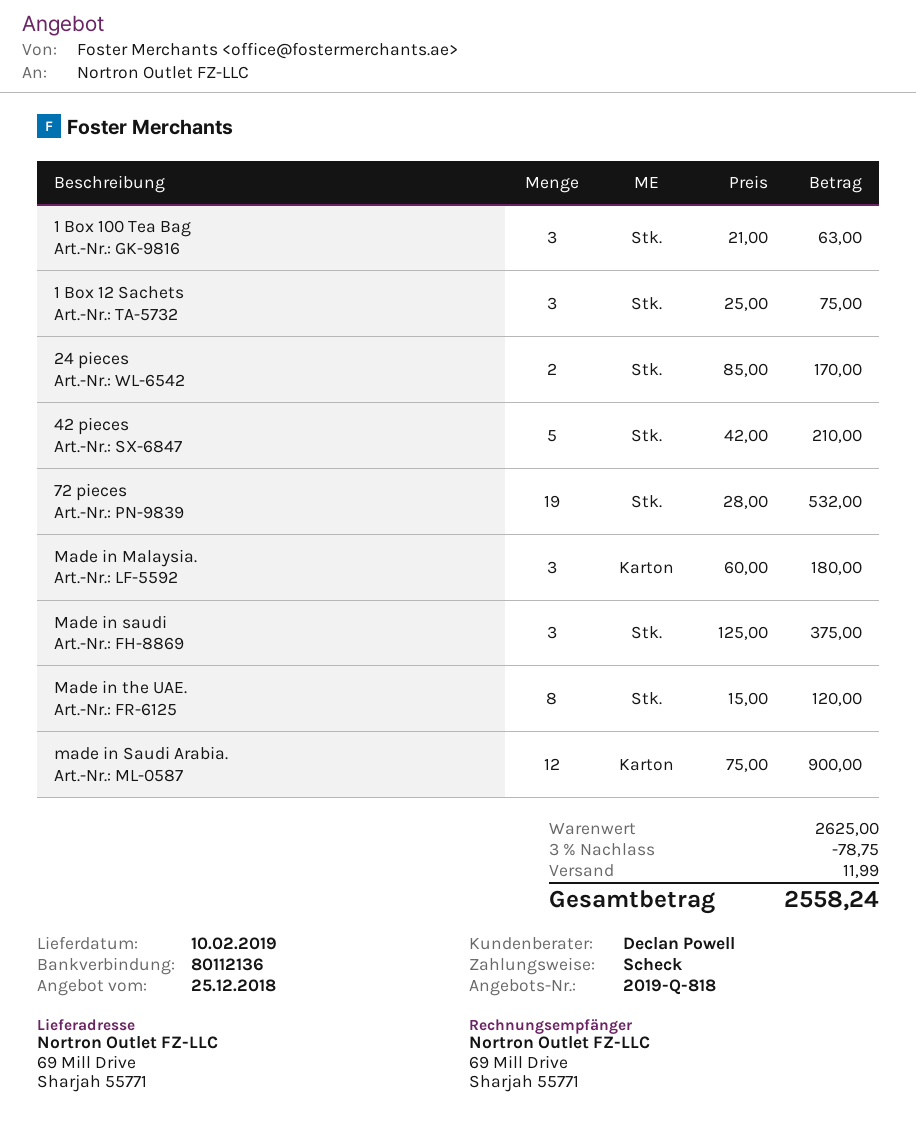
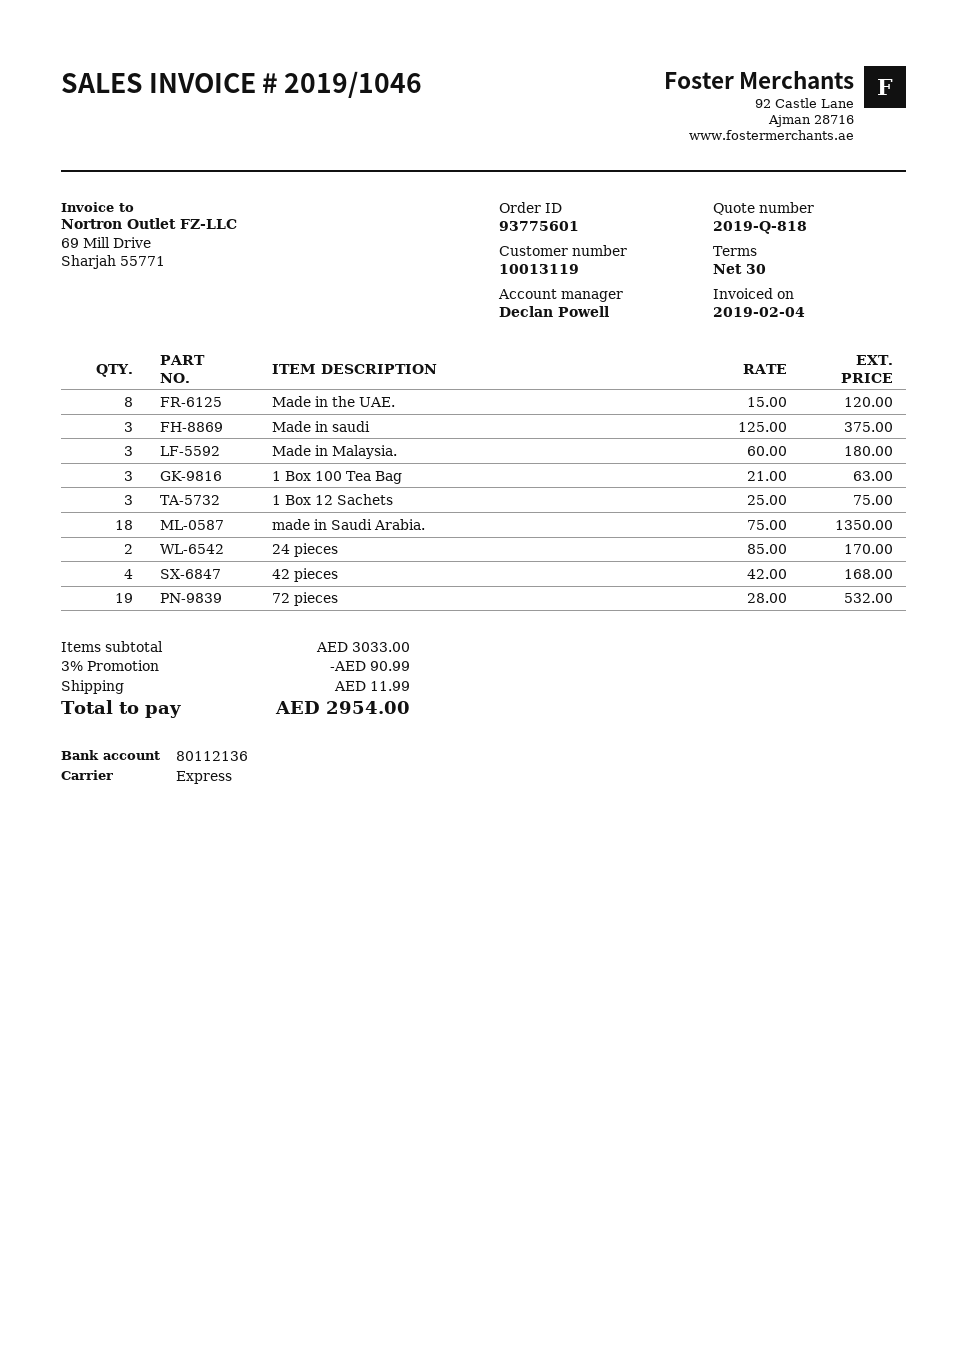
42 pieces: 5 x 42.00 = 210.00 -> 4 x 42.00 = 168.00
made in Saudi Arabia.: 12 x 75.00 = 900.00 -> 18 x 75.00 = 1350.00
subtotal: 2625.00 -> 3033.00
discount: 3% = 78.75 -> 3% = 90.99
total: 2558.24 -> 2954.00

